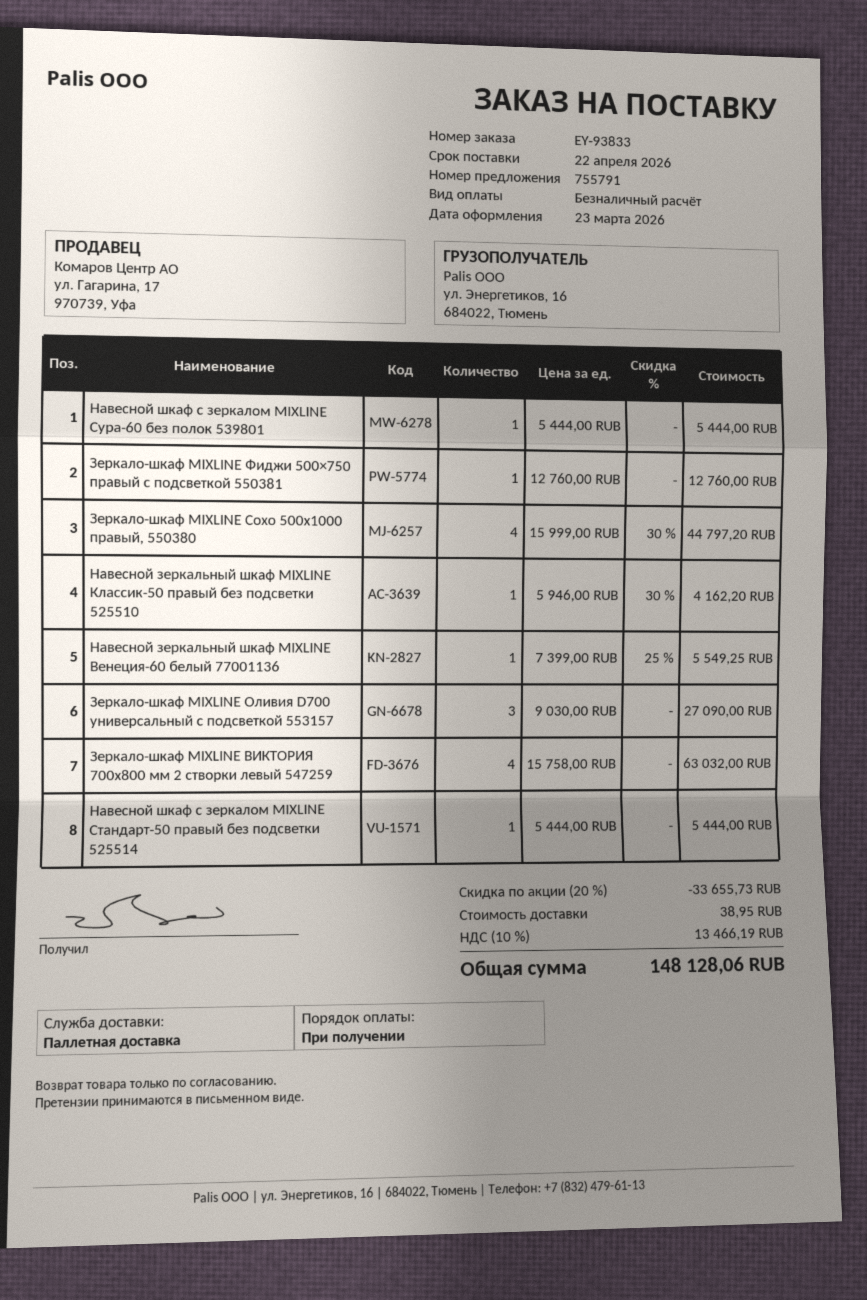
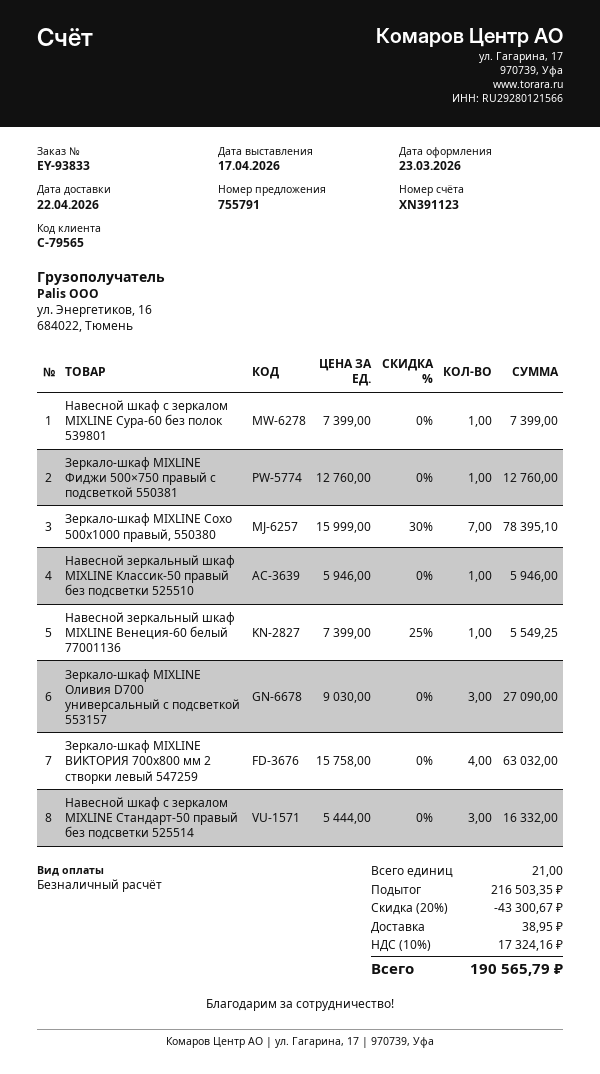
Навесной шкаф с зеркалом MIXLINE Сура-60 без полок 539801: 1 x 5444.00 = 5444.00 -> 1 x 7399.00 = 7399.00
Зеркало-шкаф MIXLINE Сохо 500х1000 правый, 550380: 4 x 15999.00 - 30% = 44797.20 -> 7 x 15999.00 - 30% = 78395.10
Навесной зеркальный шкаф MIXLINE Классик-50 правый без подсветки 525510: 1 x 5946.00 - 30% = 4162.20 -> 1 x 5946.00 = 5946.00
Навесной шкаф с зеркалом MIXLINE Стандарт-50 правый без подсветки 525514: 1 x 5444.00 = 5444.00 -> 3 x 5444.00 = 16332.00
discount: 20% = 33655.73 -> 20% = 43300.67
tax: 10% = 13466.19 -> 10% = 17324.16
total: 148128.06 -> 190565.79

